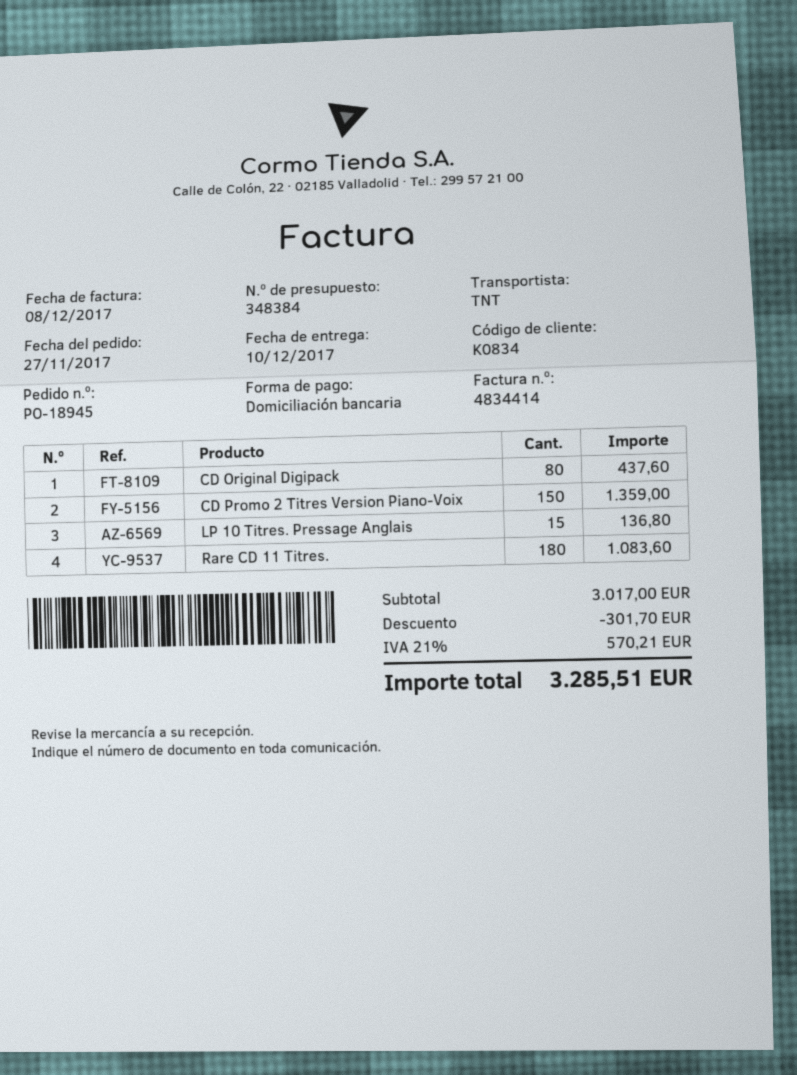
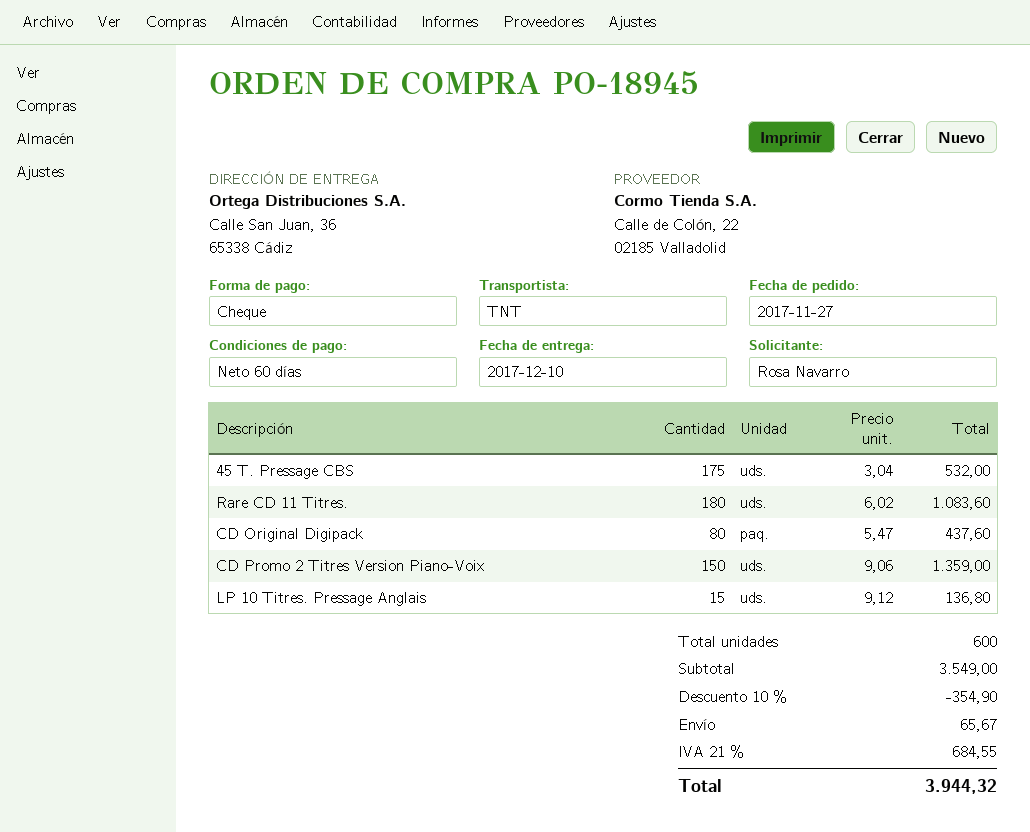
payment method: direct debit -> cheque
45 T. Pressage CBS: none -> 175 for 532.00
subtotal: 3017.00 -> 3549.00
discount: 301.70 -> 354.90
shipping: none -> 65.67
tax: 21% = 570.21 -> 21% = 684.55
total: 3285.51 -> 3944.32

